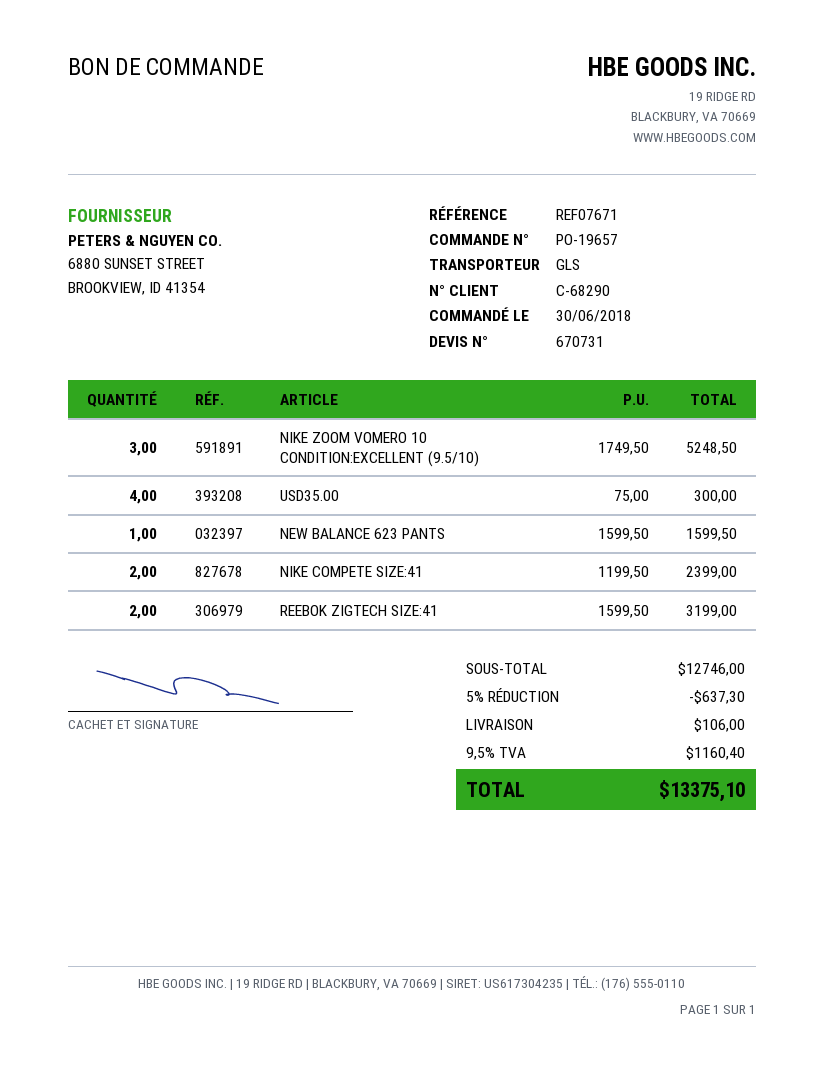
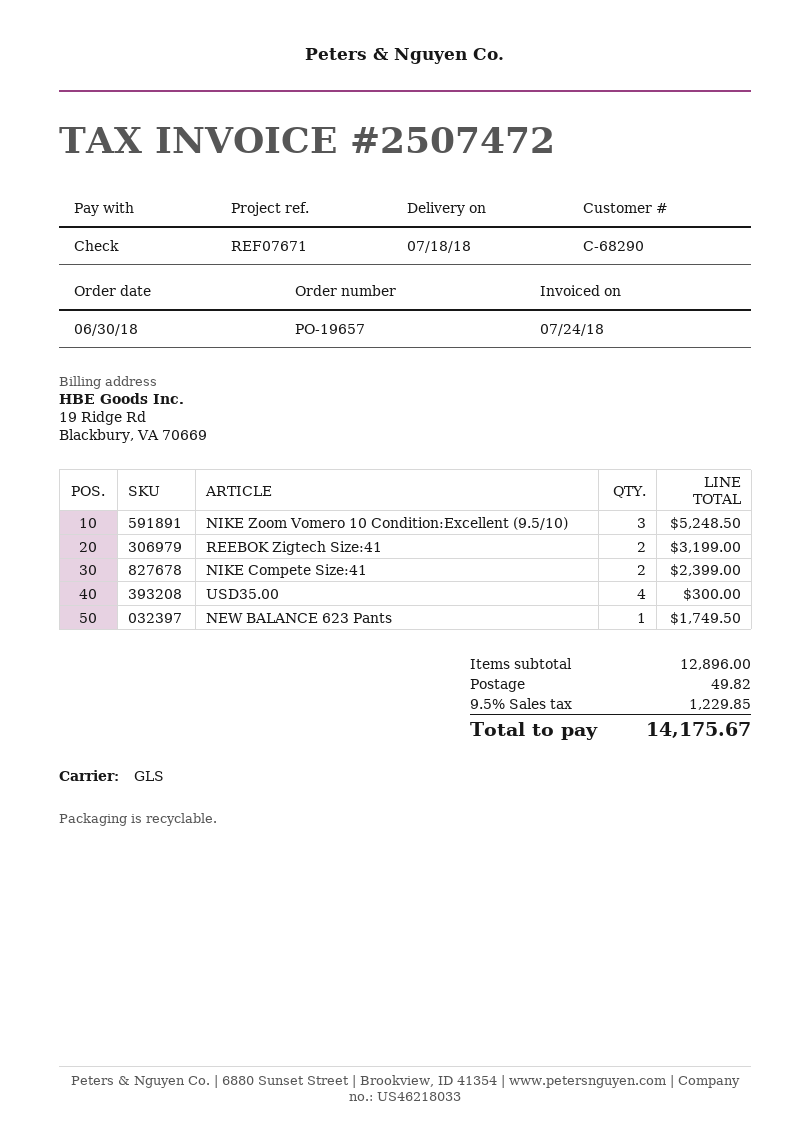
NEW BALANCE 623 PANTS: 1 for 1599.50 -> 1 for 1749.50
subtotal: 12746.00 -> 12896.00
discount: 5% = 637.30 -> none
shipping: 106.00 -> 49.82
tax: 9.5% = 1160.40 -> 9.5% = 1229.85
total: 13375.10 -> 14175.67

